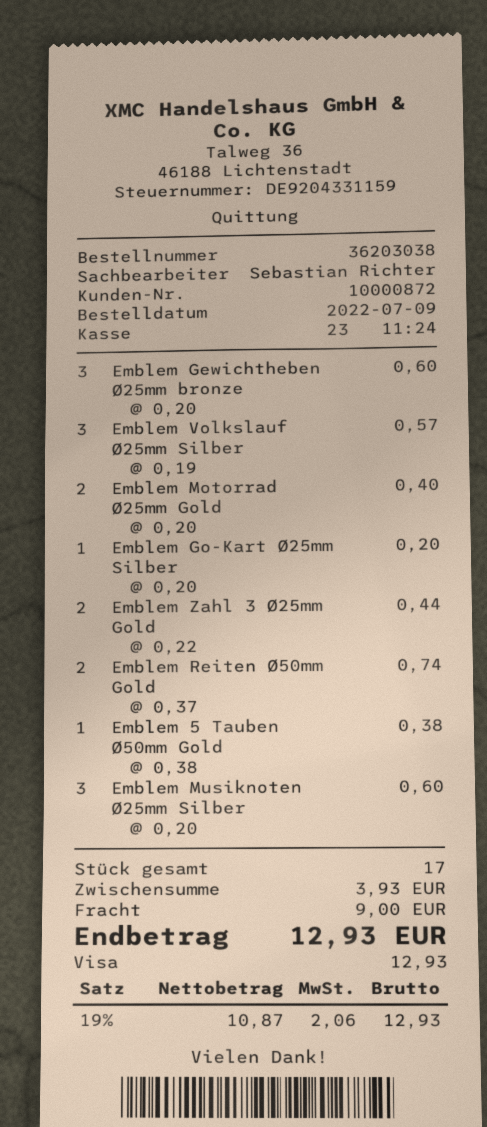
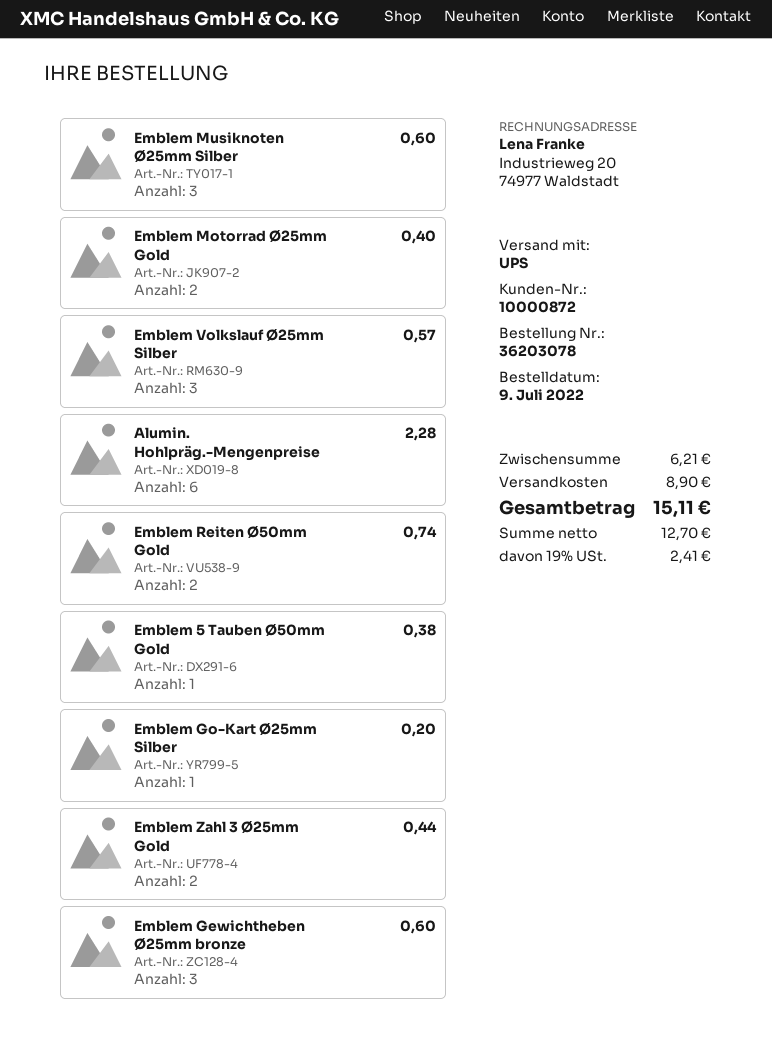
order number: 36203038 -> 36203078
Alumin. Hohlpräg.-Mengenpreise: none -> 6 for 2.28
subtotal: 3.93 -> 6.21
shipping: 9.00 -> 8.90
net: 10.87 -> 12.70
tax: 19% = 2.06 -> 19% = 2.41
total: 12.93 -> 15.11

